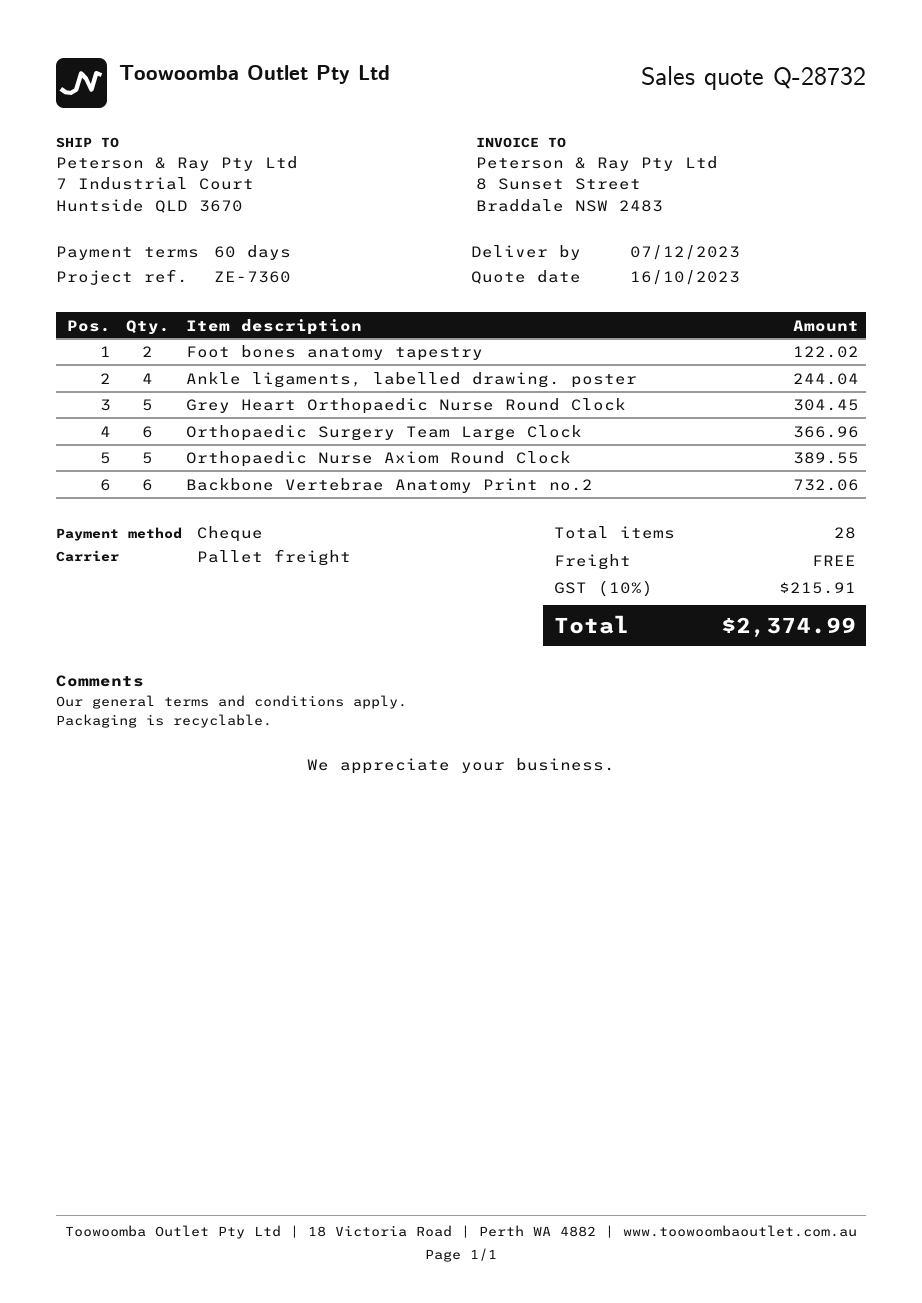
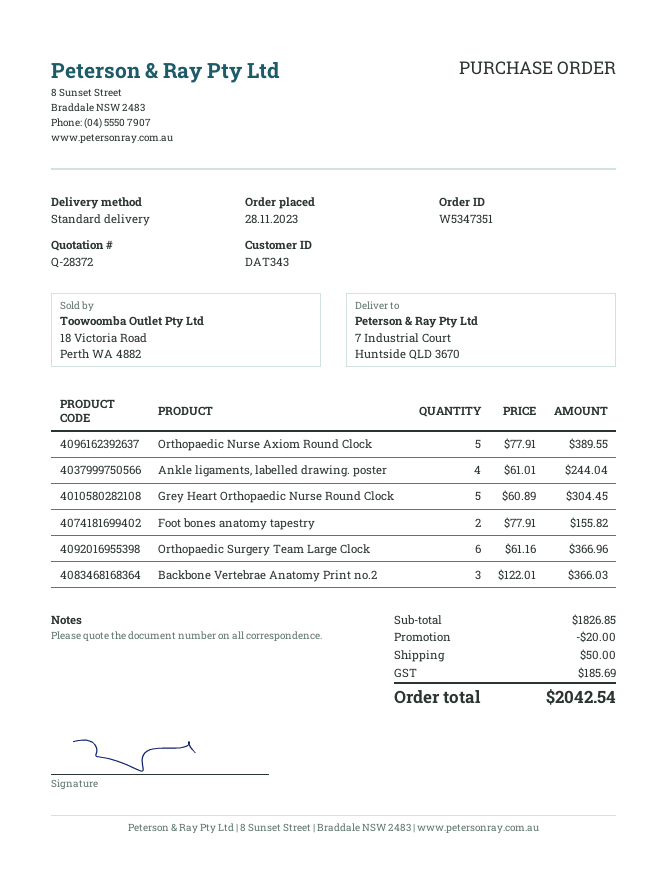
quote number: Q-28732 -> Q-28372
shipping method: pallet freight -> standard
Foot bones anatomy tapestry: 2 for 122.02 -> 2 for 155.82
Backbone Vertebrae Anatomy Print no.2: 6 for 732.06 -> 3 for 366.03
discount: none -> 20.00
shipping: 0.00 -> 50.00
tax: 215.91 -> 185.69
total: 2374.99 -> 2042.54

